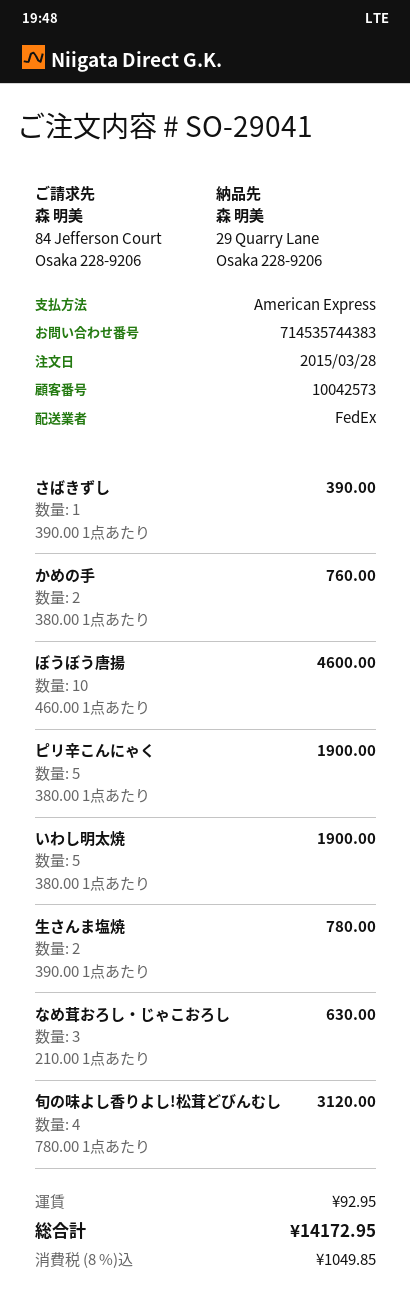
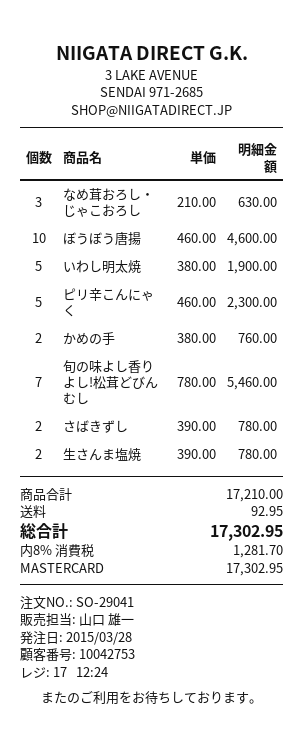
customer number: 10042573 -> 10042753
payment method: American Express -> Mastercard
さばきずし: 1 x 390.00 = 390.00 -> 2 x 390.00 = 780.00
ピリ辛こんにゃく: 5 x 380.00 = 1900.00 -> 5 x 460.00 = 2300.00
旬の味よし香りよし!松茸どびんむし: 4 x 780.00 = 3120.00 -> 7 x 780.00 = 5460.00
tax: 8% = 1049.85 -> 8% = 1281.70
total: 14172.95 -> 17302.95

